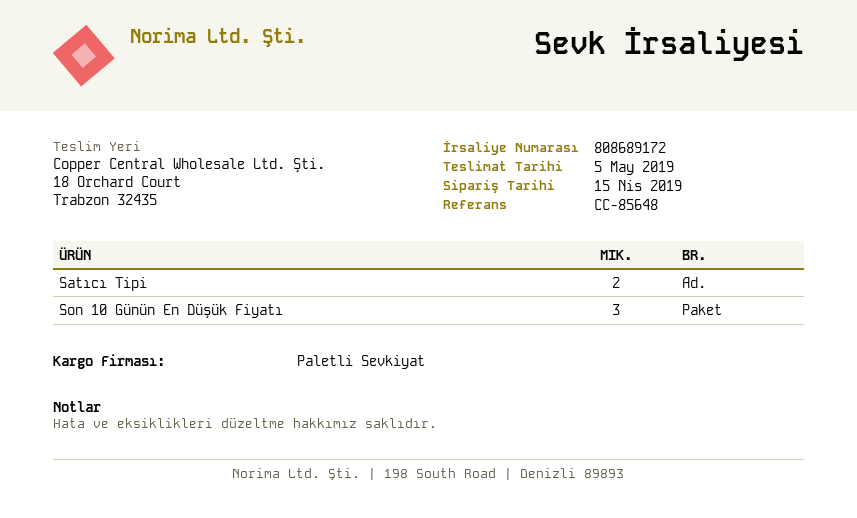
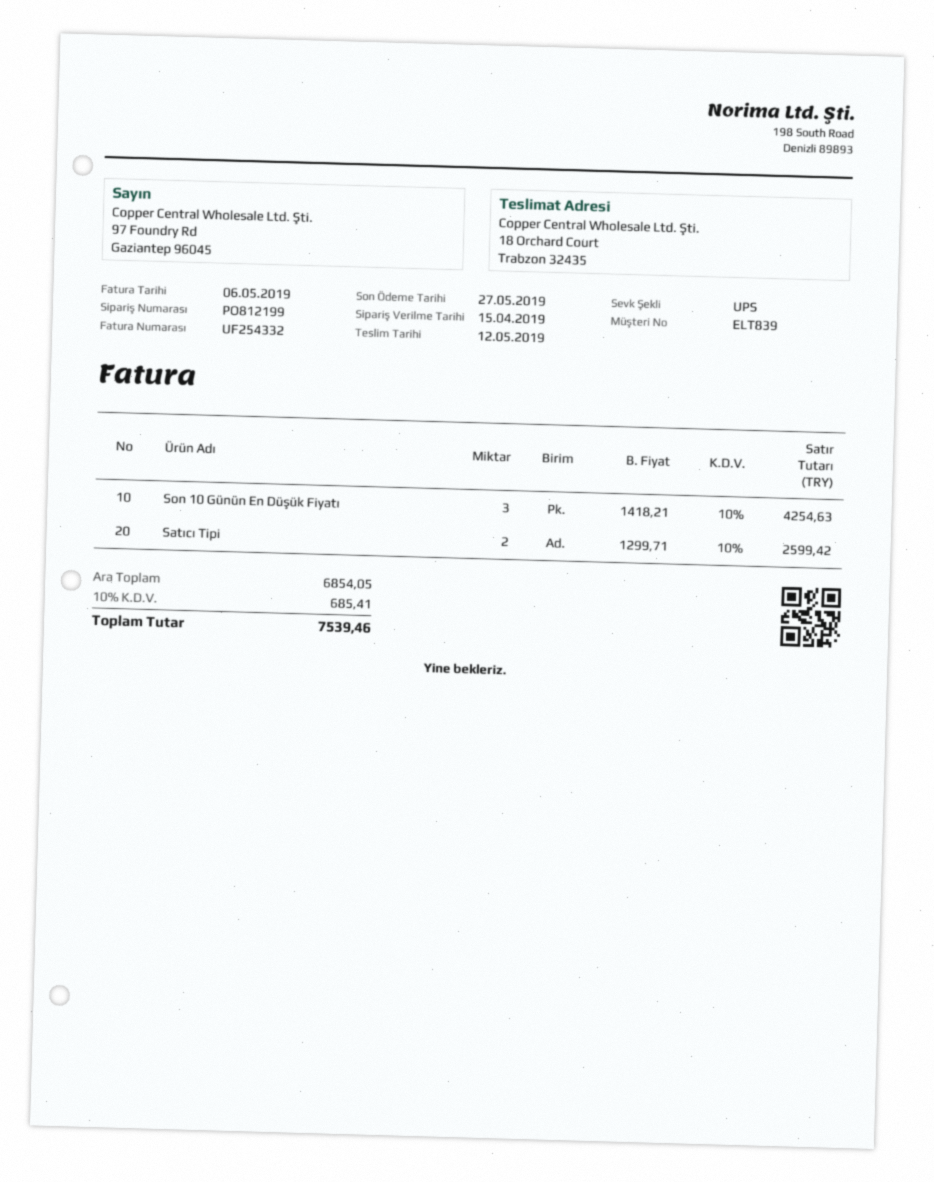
delivery date: 2019-05-05 -> 2019-05-12
shipping method: pallet freight -> UPS

